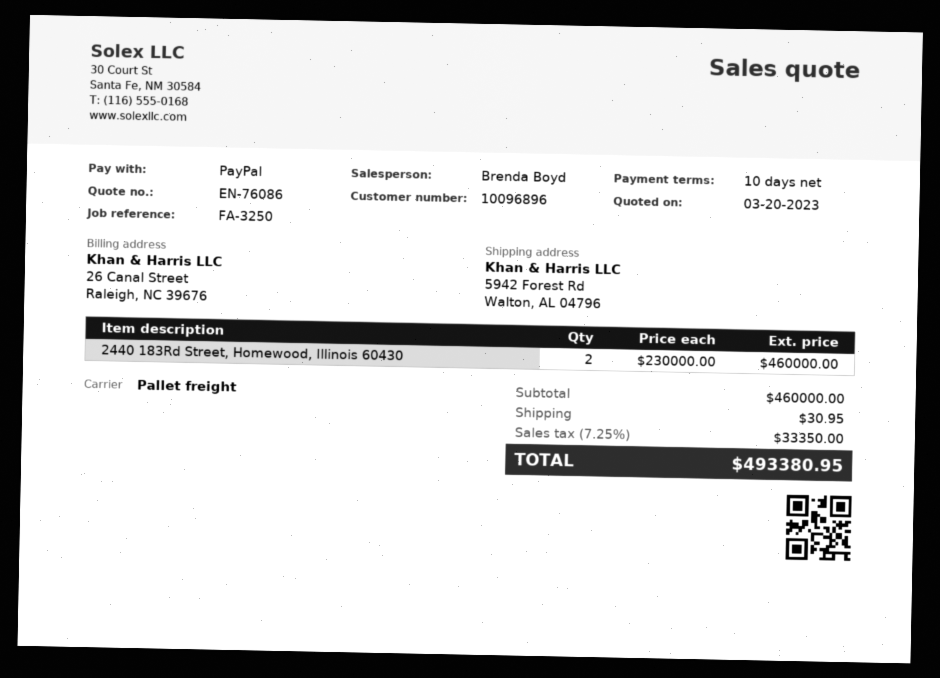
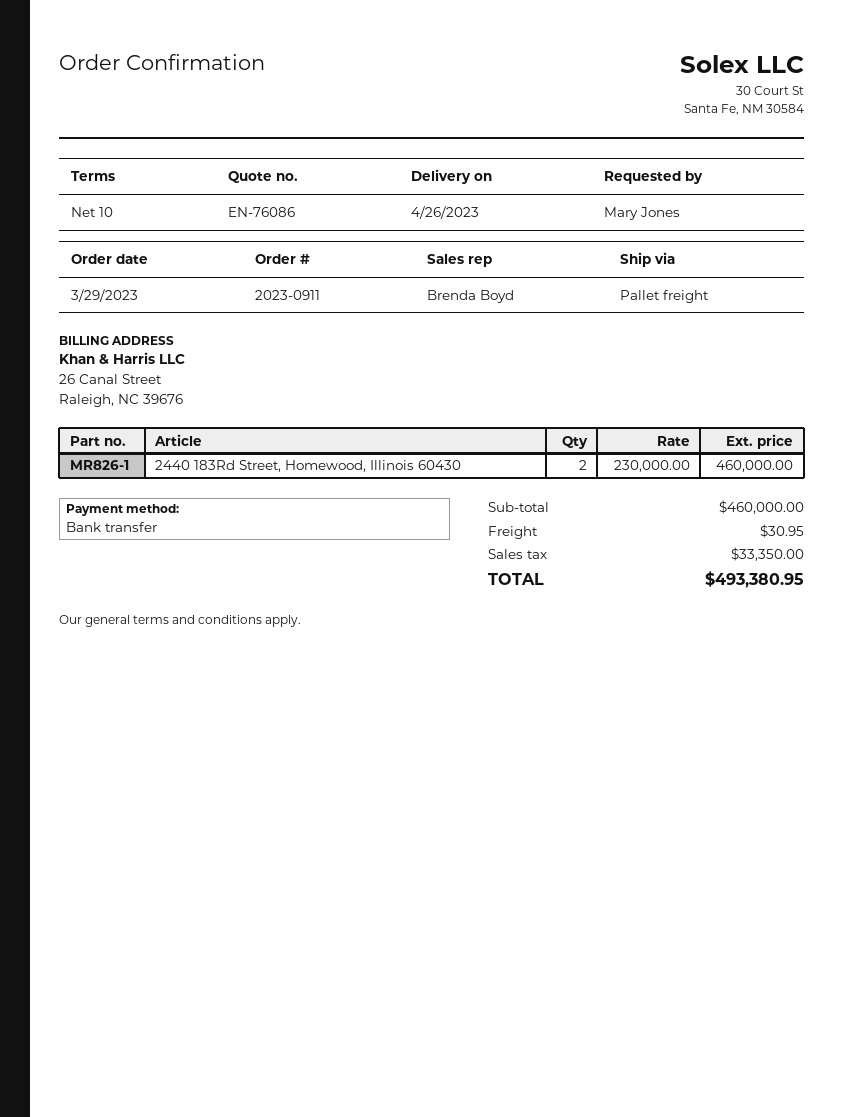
payment method: PayPal -> bank transfer

